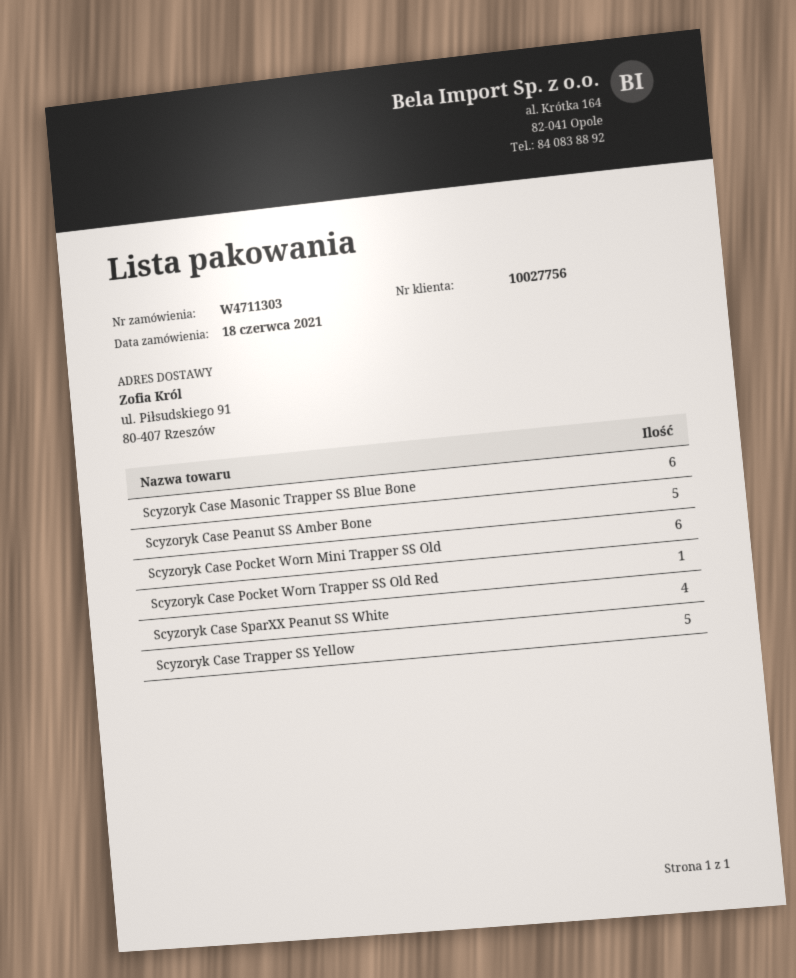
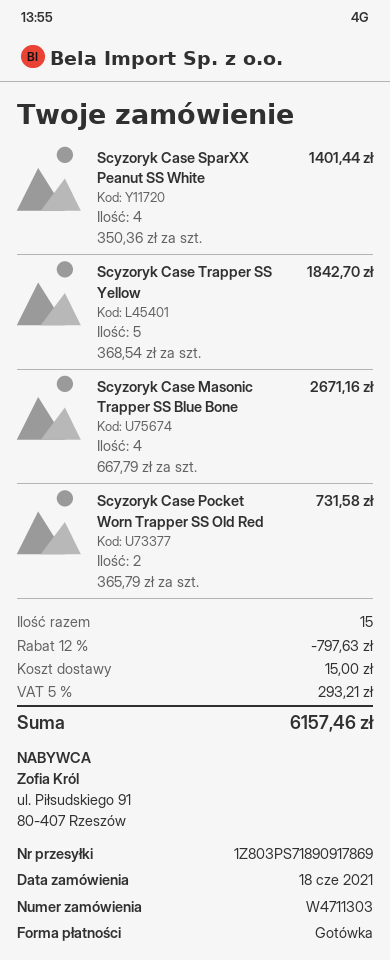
Scyzoryk Case Masonic Trapper SS Blue Bone: 6 -> 4
Scyzoryk Case Peanut SS Amber Bone: 5 -> none
Scyzoryk Case Pocket Worn Mini Trapper SS Old: 6 -> none
Scyzoryk Case Pocket Worn Trapper SS Old Red: 1 -> 2

